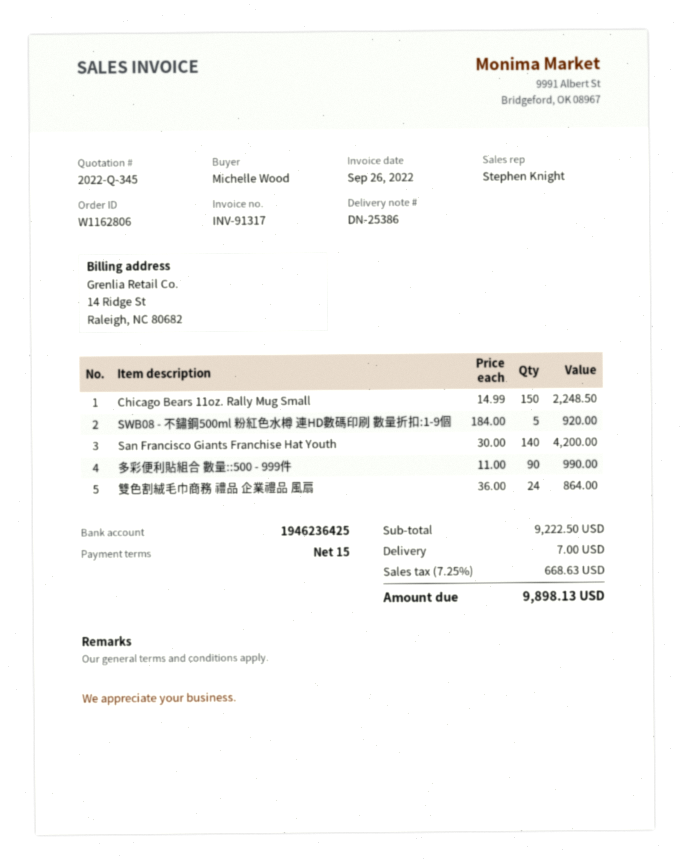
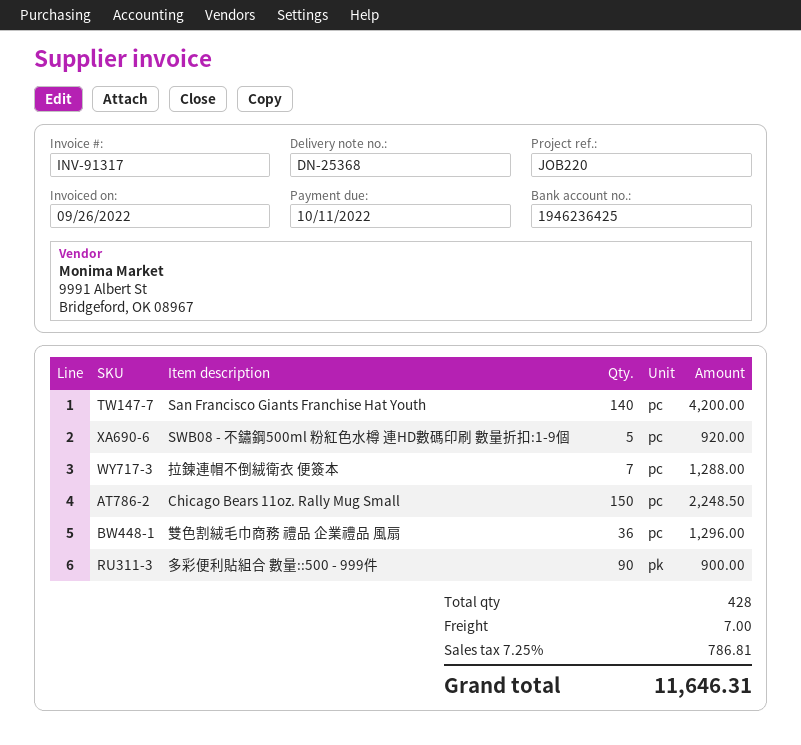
delivery note number: DN-25386 -> DN-25368
多彩便利貼組合 數量::500 - 999件: 90 for 990.00 -> 90 for 900.00
雙色割絨毛巾商務 禮品 企業禮品 風扇: 24 for 864.00 -> 36 for 1296.00
拉鍊連帽不倒絨衛衣 便簽本: none -> 7 for 1288.00
tax: 7.25% = 668.63 -> 7.25% = 786.81
total: 9898.13 -> 11646.31

